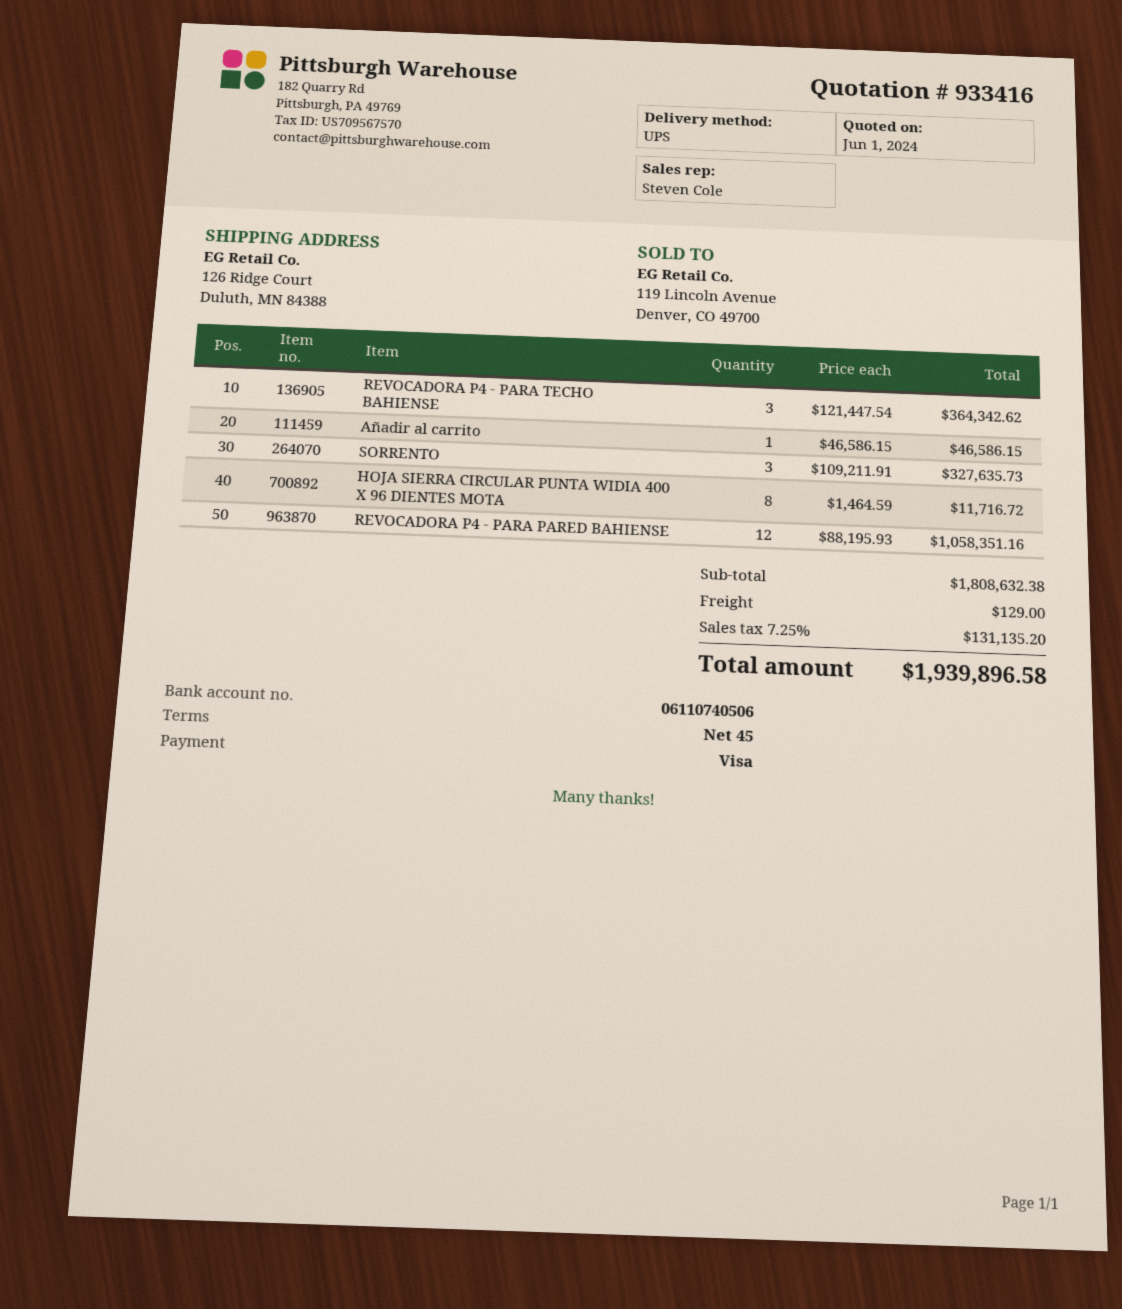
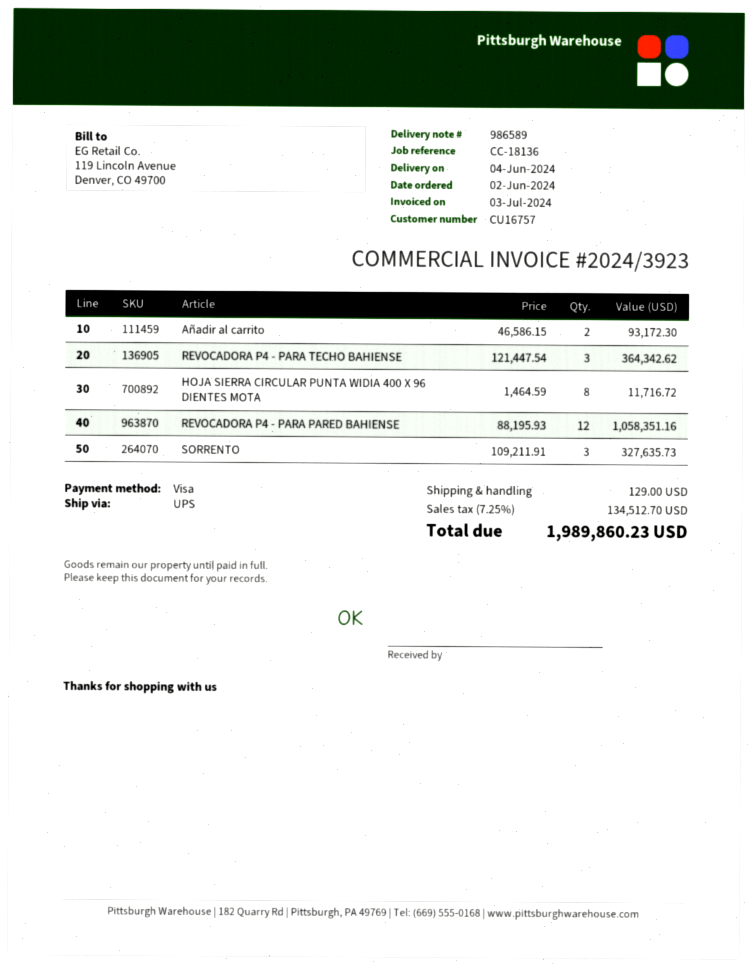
Añadir al carrito: 1 x 46586.15 = 46586.15 -> 2 x 46586.15 = 93172.30
tax: 7.25% = 131135.20 -> 7.25% = 134512.70
total: 1939896.58 -> 1989860.23

